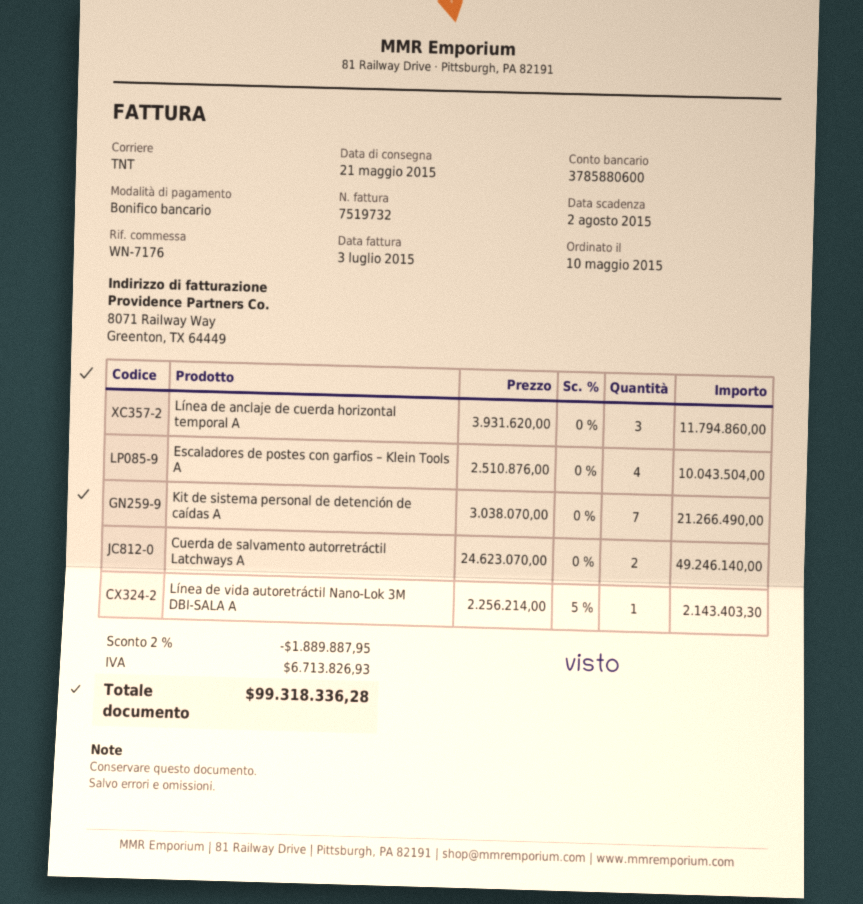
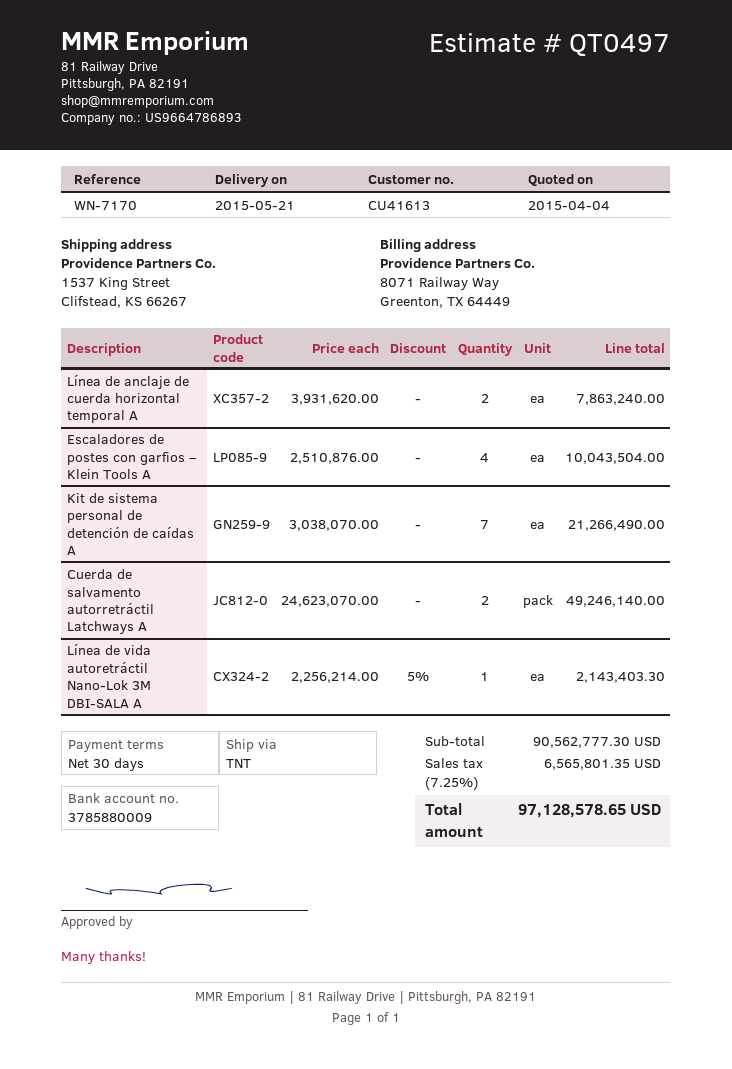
reference: WN-7176 -> WN-7170
bank account: 3785880600 -> 3785880009
Línea de anclaje de cuerda horizontal temporal A: 3 x 3931620.00 = 11794860.00 -> 2 x 3931620.00 = 7863240.00
discount: 2% = 1889887.95 -> none
tax: 6713826.93 -> 6565801.35
total: 99318336.28 -> 97128578.65

